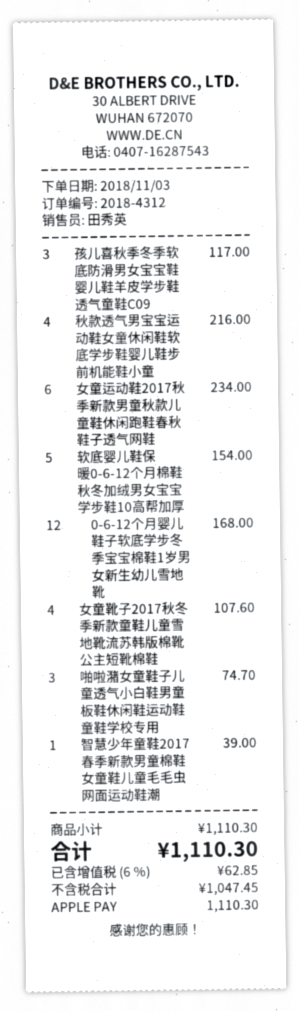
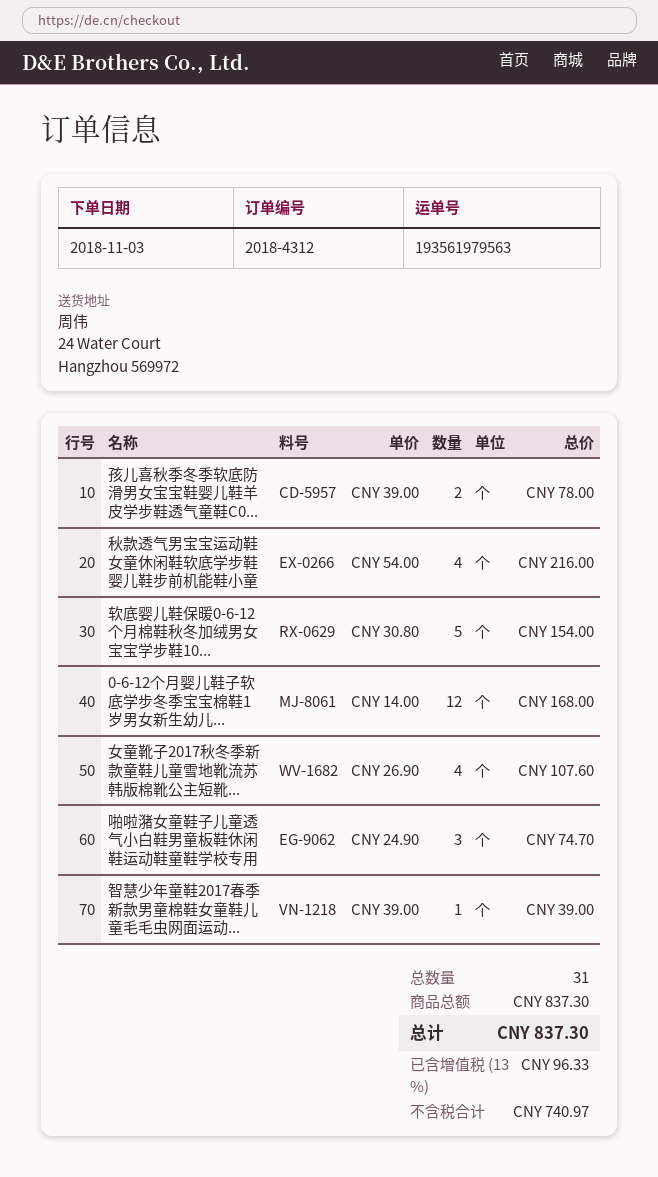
孩儿喜秋季冬季软底防滑男女宝宝鞋婴儿鞋羊皮学步鞋透气童鞋C09: 3 for 117.00 -> 2 for 78.00
女童运动鞋2017秋季新款男童秋款儿童鞋休闲跑鞋春秋鞋子透气网鞋: 6 for 234.00 -> none
subtotal: 1110.30 -> 837.30
net: 1047.45 -> 740.97
tax: 6% = 62.85 -> 13% = 96.33
total: 1110.30 -> 837.30

